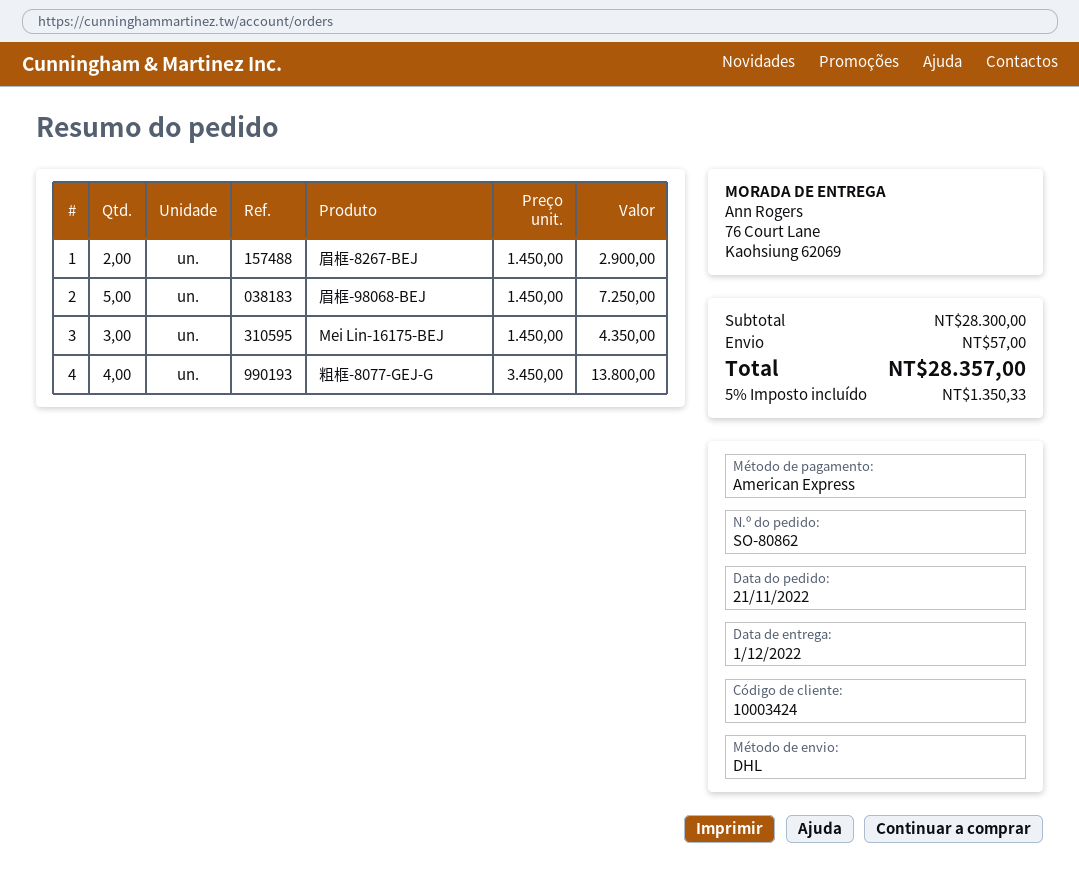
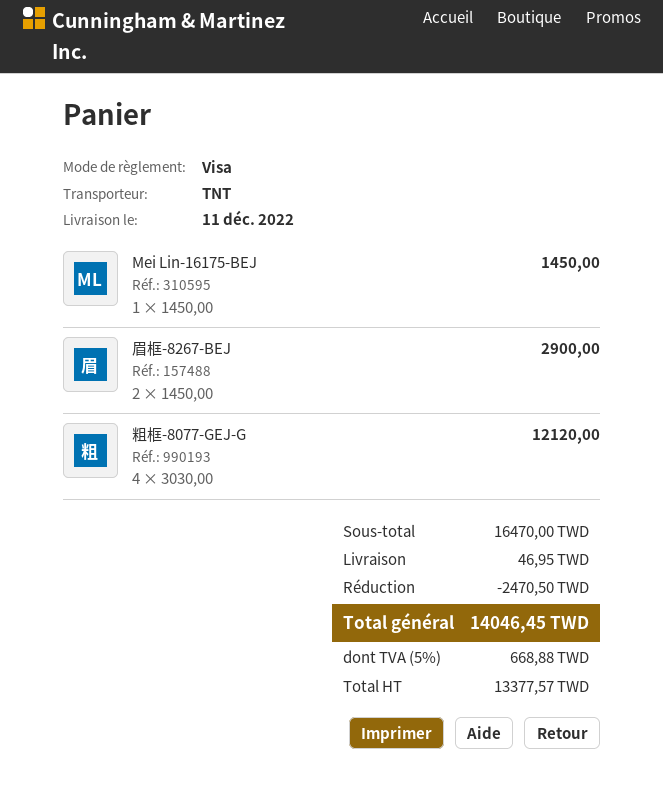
delivery date: 2022-12-01 -> 2022-12-11
payment method: American Express -> Visa
shipping method: DHL -> TNT
眉框-98068-BEJ: 5 x 1450.00 = 7250.00 -> none
Mei Lin-16175-BEJ: 3 x 1450.00 = 4350.00 -> 1 x 1450.00 = 1450.00
粗框-8077-GEJ-G: 4 x 3450.00 = 13800.00 -> 4 x 3030.00 = 12120.00
subtotal: 28300.00 -> 16470.00
discount: none -> 2470.50
shipping: 57.00 -> 46.95
tax: 5% = 1350.33 -> 5% = 668.88
total: 28357.00 -> 14046.45

